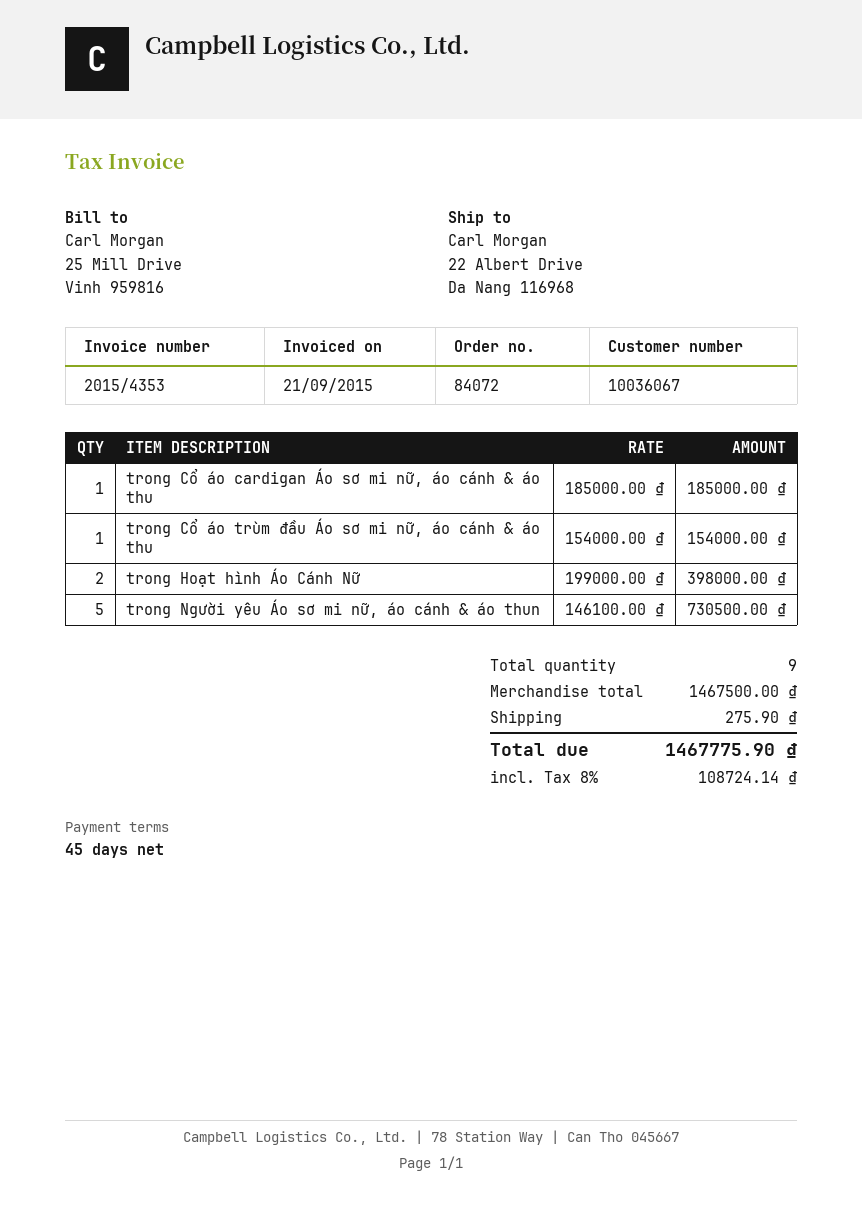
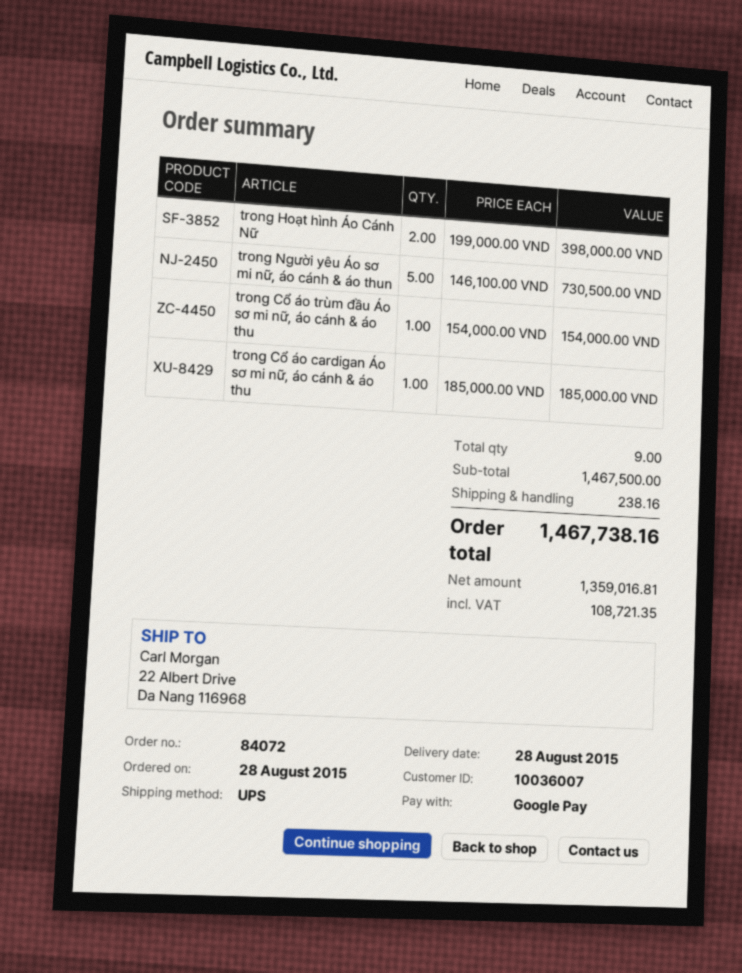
customer number: 10036067 -> 10036007
shipping: 275.90 -> 238.16
tax: 108724.14 -> 108721.35
total: 1467775.90 -> 1467738.16

